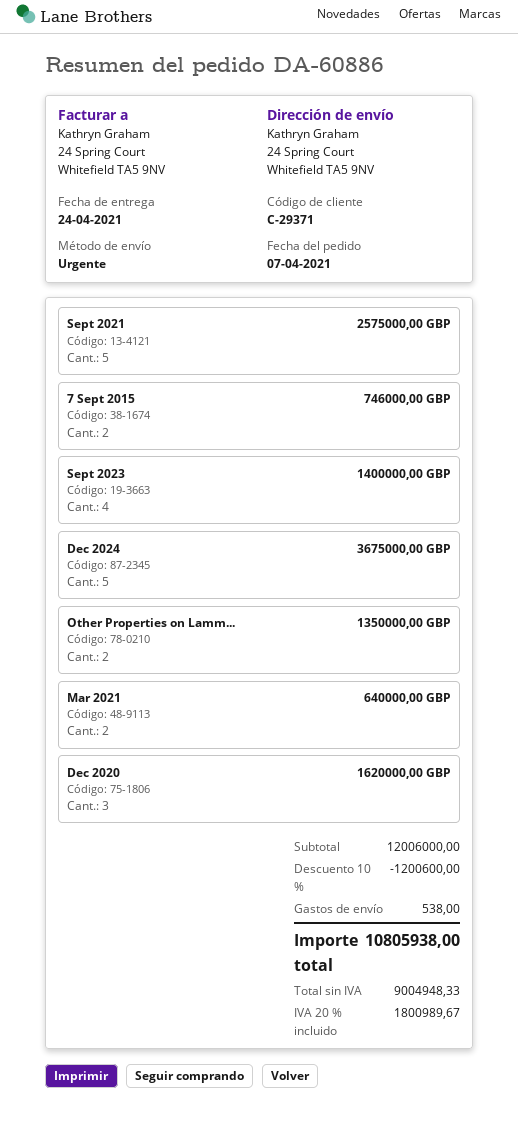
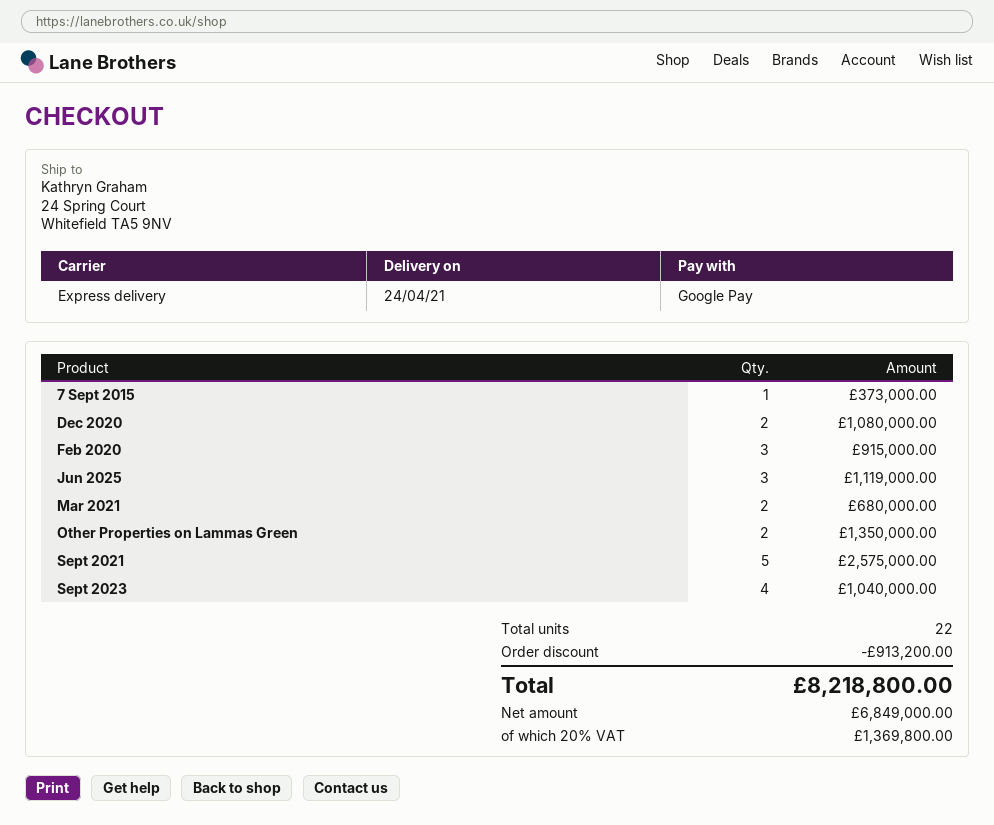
7 Sept 2015: 2 for 746000.00 -> 1 for 373000.00
Sept 2023: 4 for 1400000.00 -> 4 for 1040000.00
Dec 2024: 5 for 3675000.00 -> none
Mar 2021: 2 for 640000.00 -> 2 for 680000.00
Dec 2020: 3 for 1620000.00 -> 2 for 1080000.00
Feb 2020: none -> 3 for 915000.00
Jun 2025: none -> 3 for 1119000.00
discount: 1200600.00 -> 913200.00
shipping: 538.00 -> none
net: 9004948.33 -> 6849000.00
tax: 20% = 1800989.67 -> 20% = 1369800.00
total: 10805938.00 -> 8218800.00

